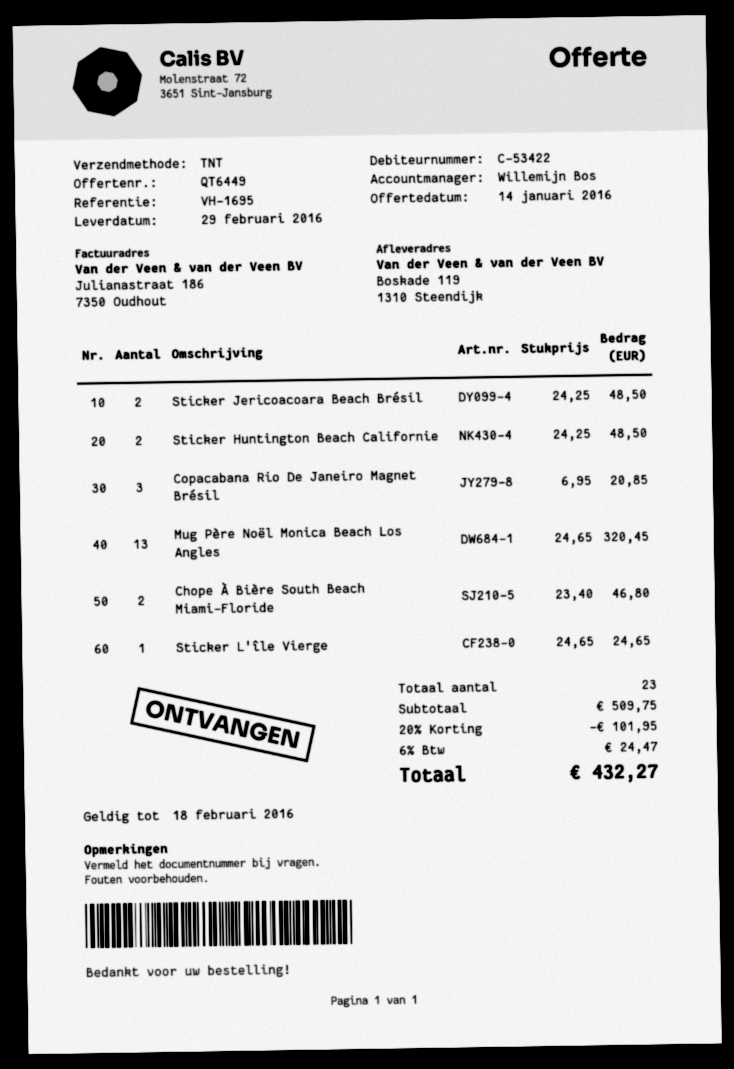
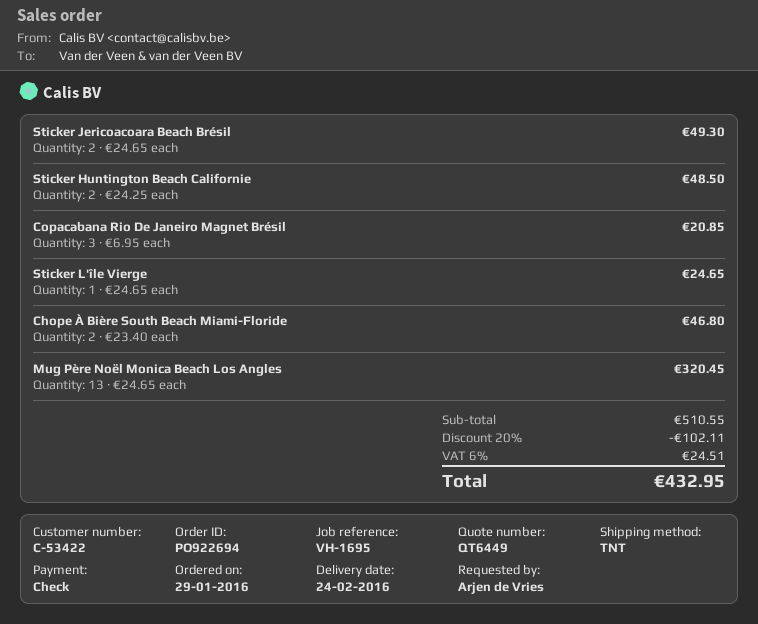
delivery date: 2016-02-29 -> 2016-02-24
Sticker Jericoacoara Beach Brésil: 2 x 24.25 = 48.50 -> 2 x 24.65 = 49.30
subtotal: 509.75 -> 510.55
discount: 20% = 101.95 -> 20% = 102.11
tax: 6% = 24.47 -> 6% = 24.51
total: 432.27 -> 432.95

